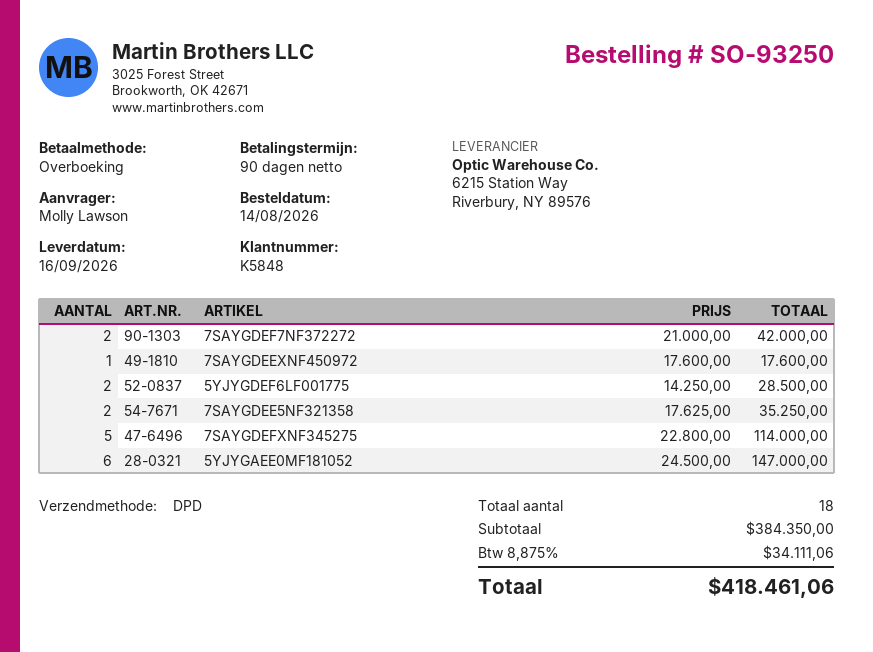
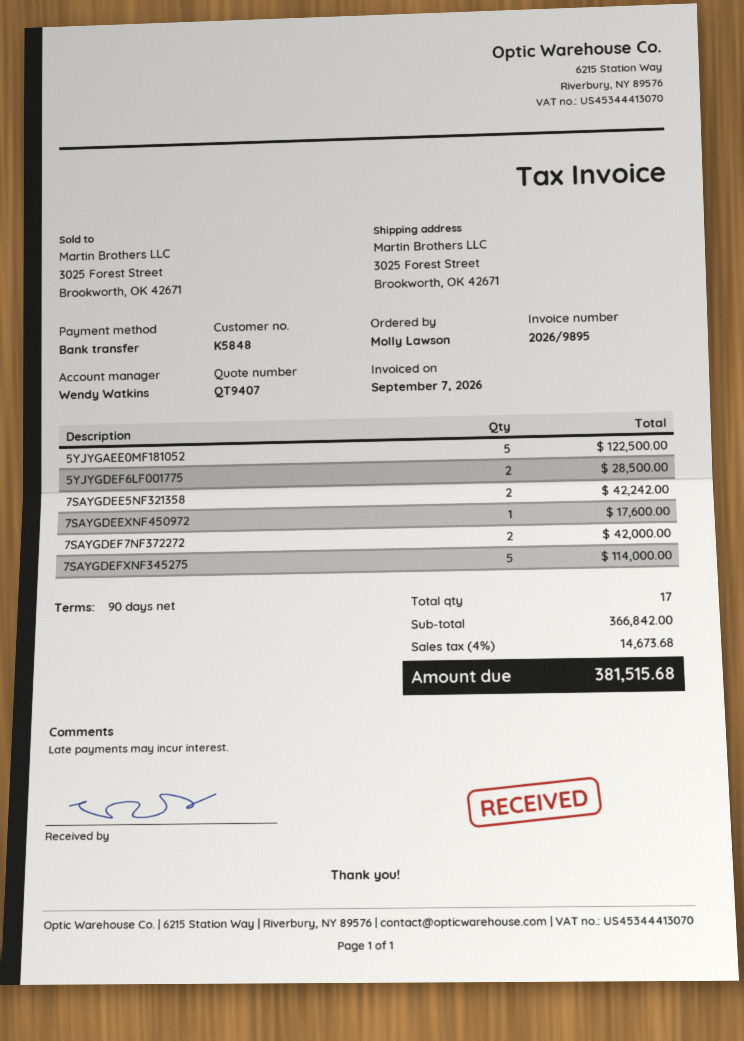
7SAYGDEE5NF321358: 2 for 35250.00 -> 2 for 42242.00
5YJYGAEE0MF181052: 6 for 147000.00 -> 5 for 122500.00
total quantity: 18 -> 17
subtotal: 384350.00 -> 366842.00
tax: 8.875% = 34111.06 -> 4% = 14673.68
total: 418461.06 -> 381515.68

